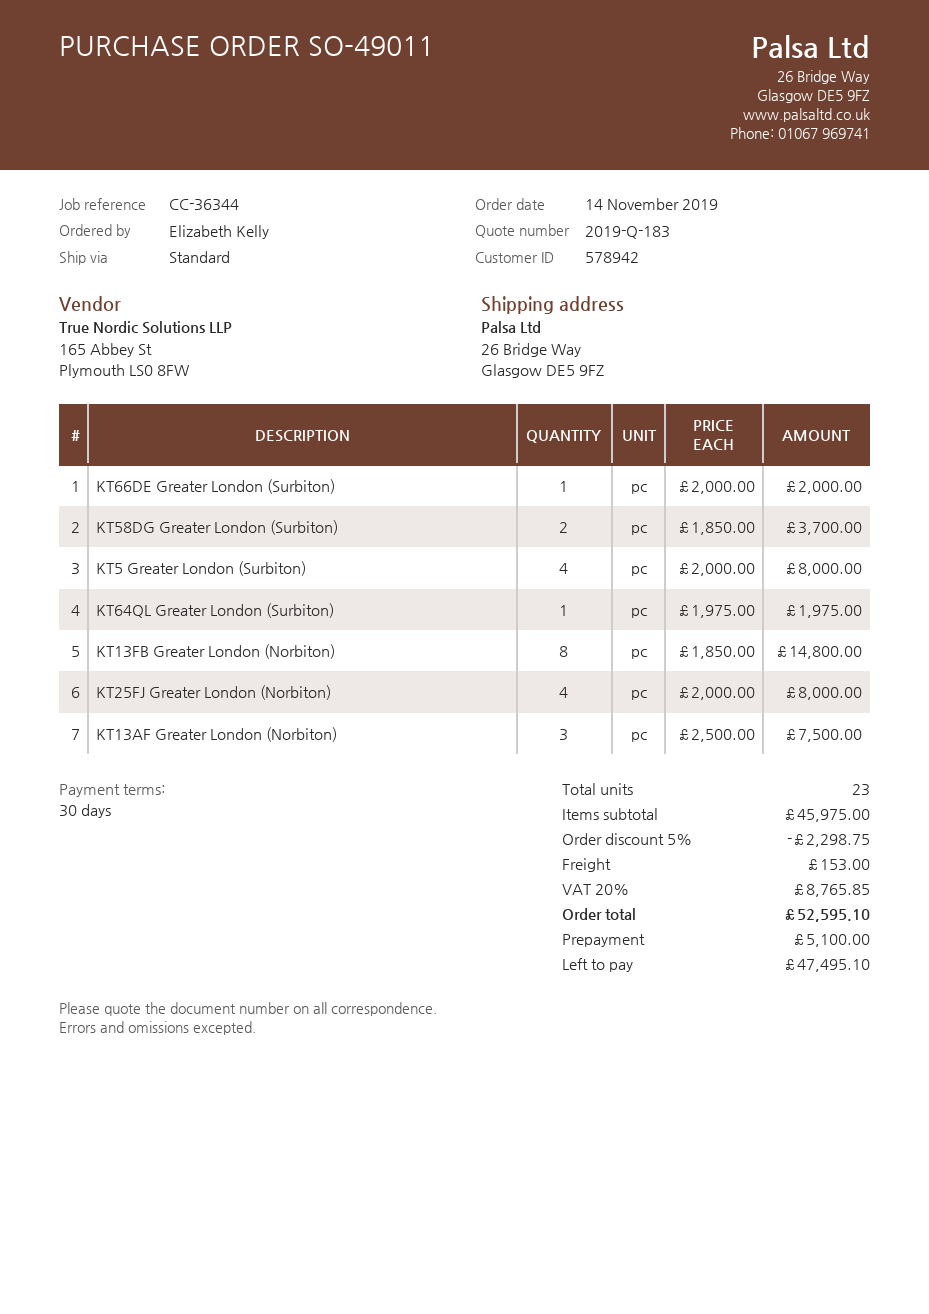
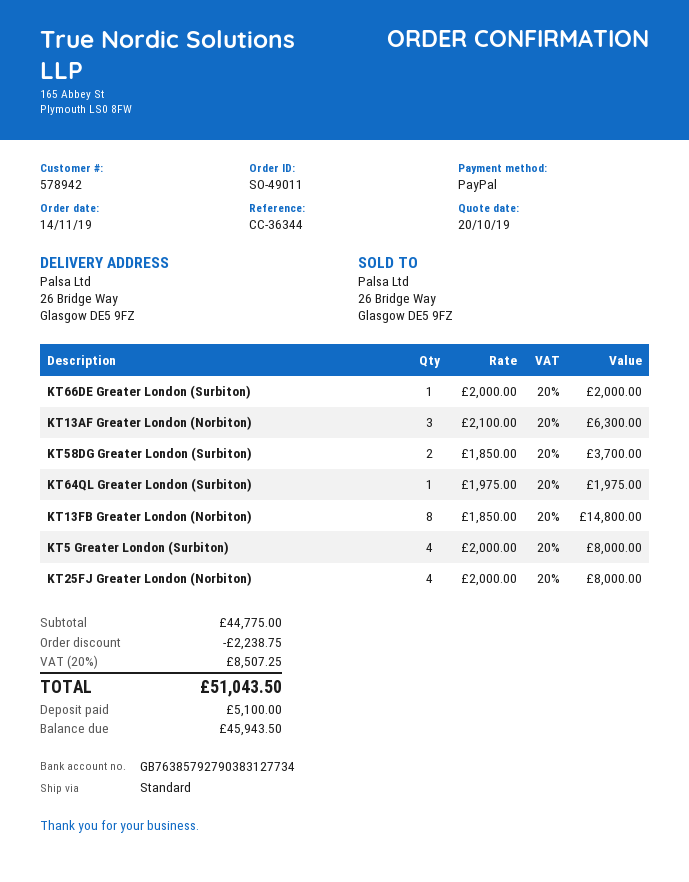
KT13AF Greater London (Norbiton): 3 x 2500.00 = 7500.00 -> 3 x 2100.00 = 6300.00
subtotal: 45975.00 -> 44775.00
discount: 2298.75 -> 2238.75
shipping: 153.00 -> none
tax: 20% = 8765.85 -> 20% = 8507.25
total: 52595.10 -> 51043.50
balance: 47495.10 -> 45943.50

